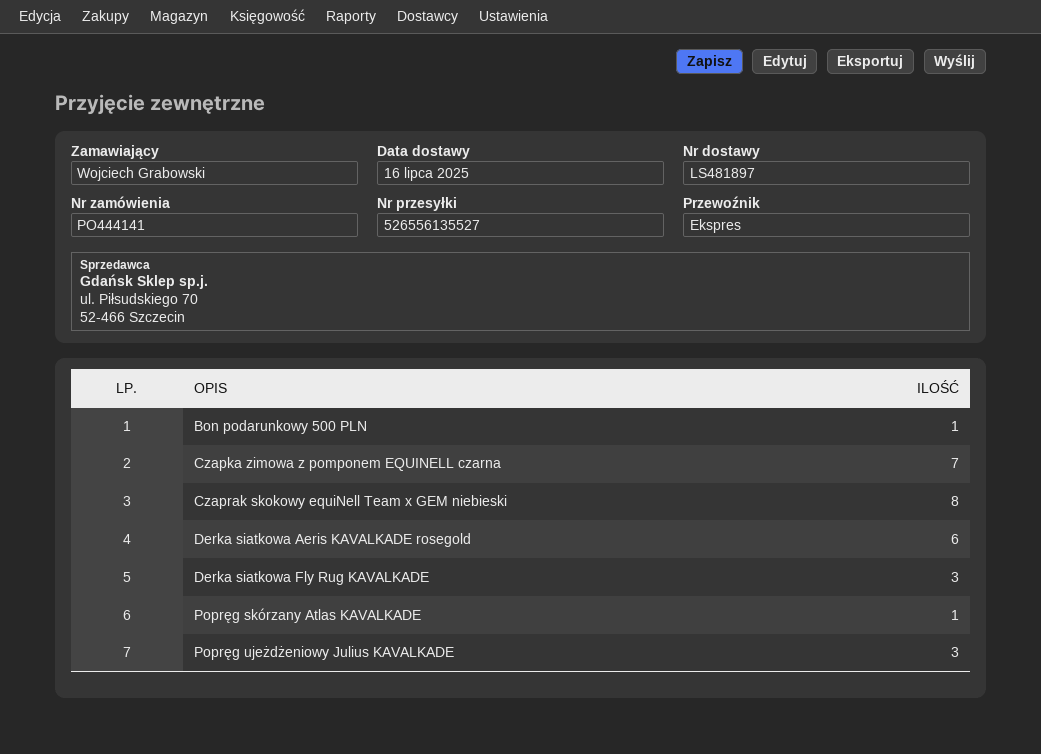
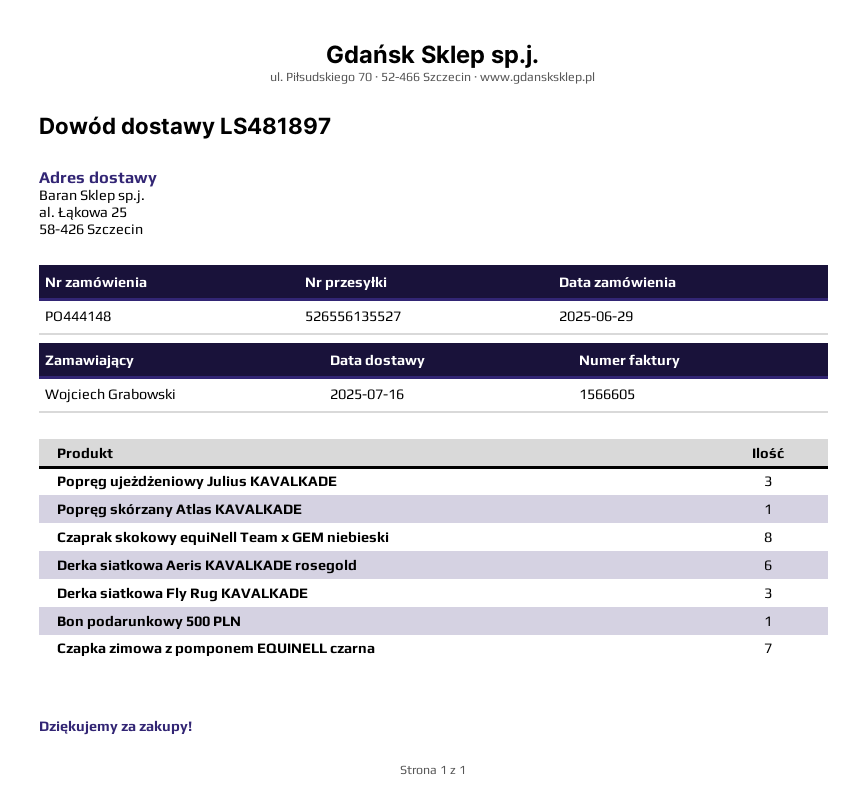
order number: PO444141 -> PO444148

